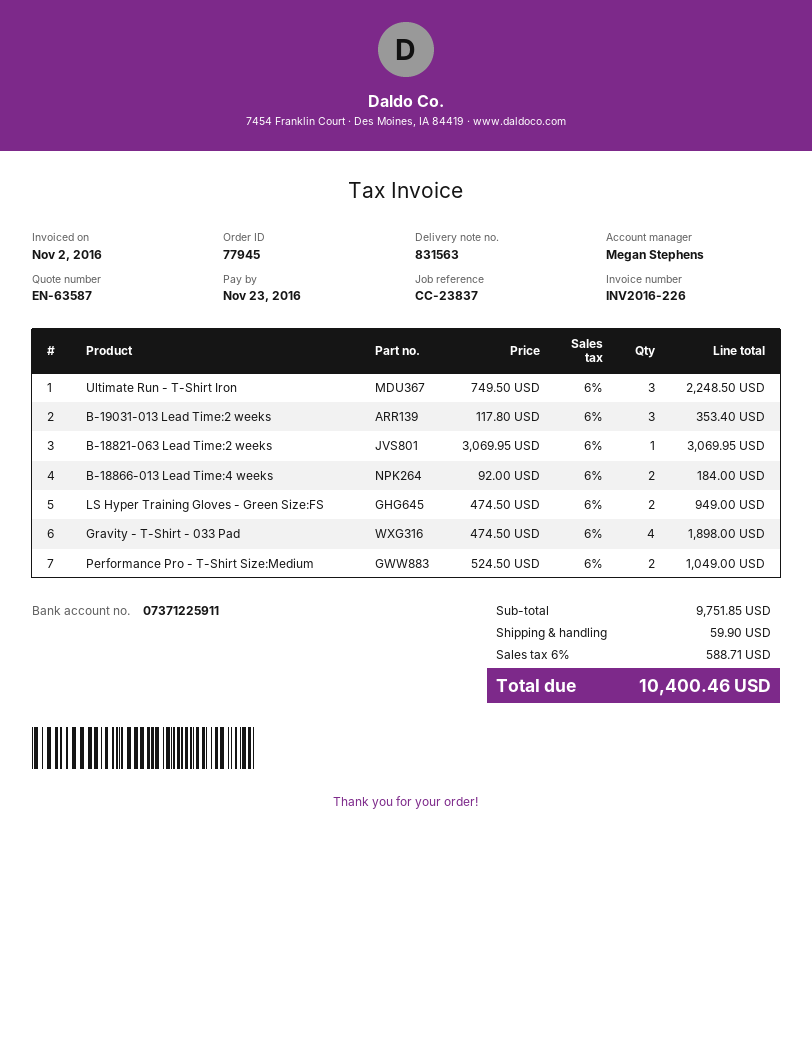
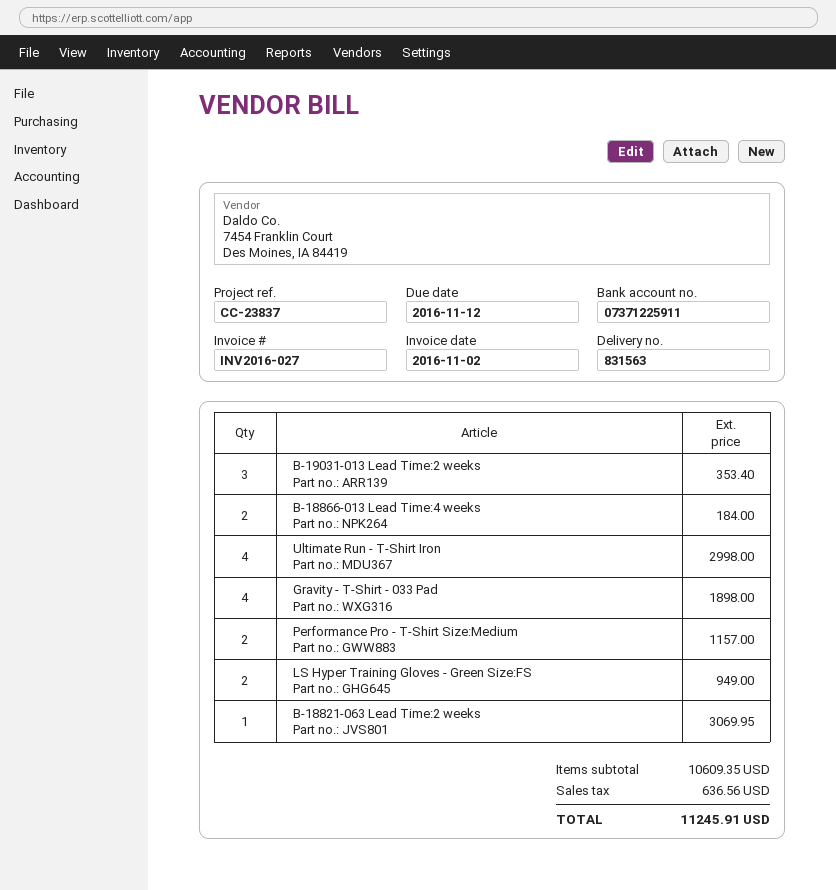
invoice number: INV2016-226 -> INV2016-027
due date: 2016-11-23 -> 2016-11-12
Ultimate Run - T-Shirt Iron: 3 for 2248.50 -> 4 for 2998.00
Performance Pro - T-Shirt Size:Medium: 2 for 1049.00 -> 2 for 1157.00
subtotal: 9751.85 -> 10609.35
shipping: 59.90 -> none
tax: 588.71 -> 636.56
total: 10400.46 -> 11245.91

